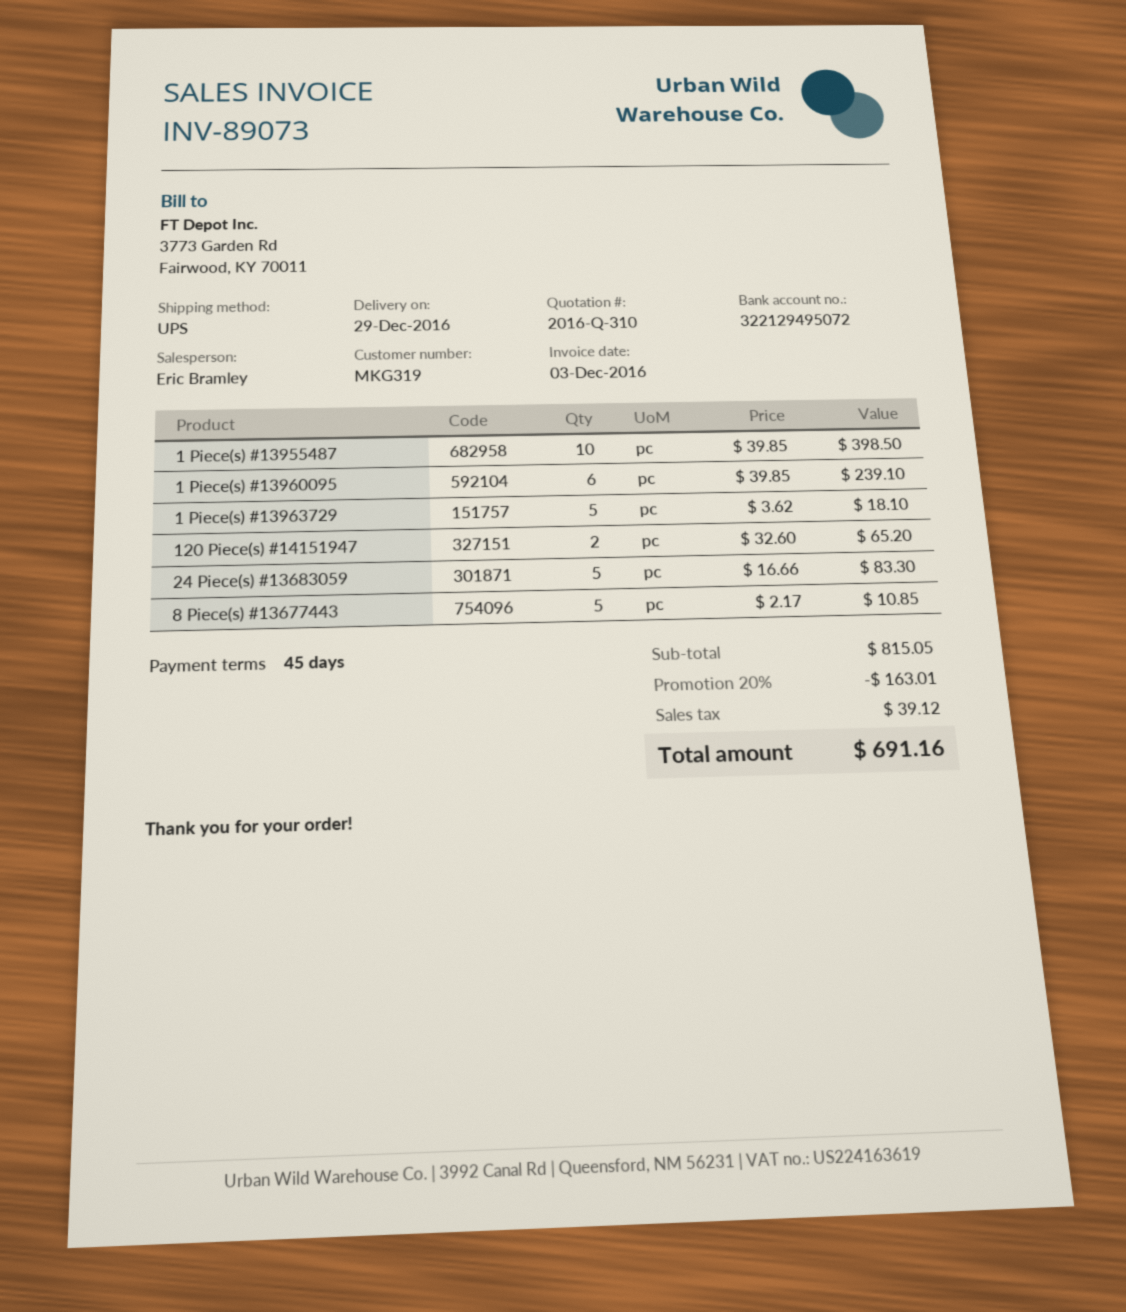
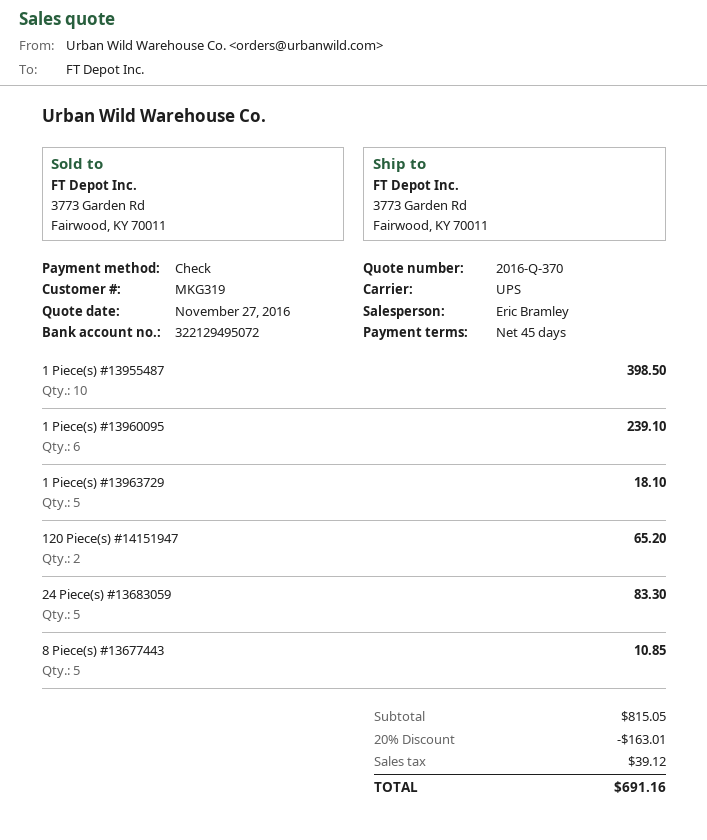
quote number: 2016-Q-310 -> 2016-Q-370

